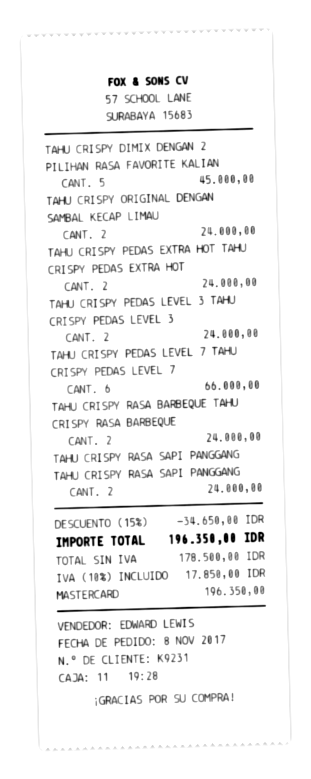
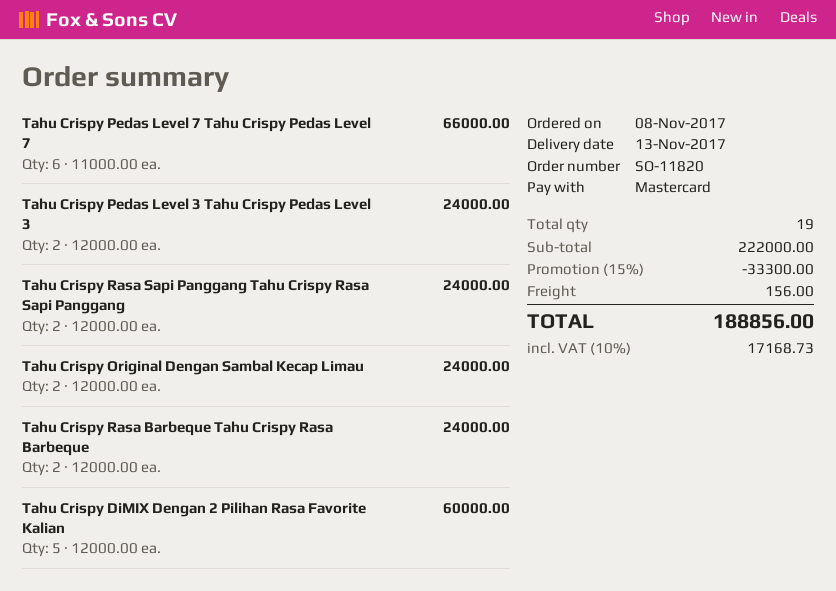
TAHU CRISPY DIMIX DENGAN 2 PILIHAN RASA FAVORITE KALIAN: 5 for 45000.00 -> 5 for 60000.00
TAHU CRISPY PEDAS EXTRA HOT TAHU CRISPY PEDAS EXTRA HOT: 2 for 24000.00 -> none
discount: 15% = 34650.00 -> 15% = 33300.00
shipping: none -> 156.00
tax: 10% = 17850.00 -> 10% = 17168.73
total: 196350.00 -> 188856.00

